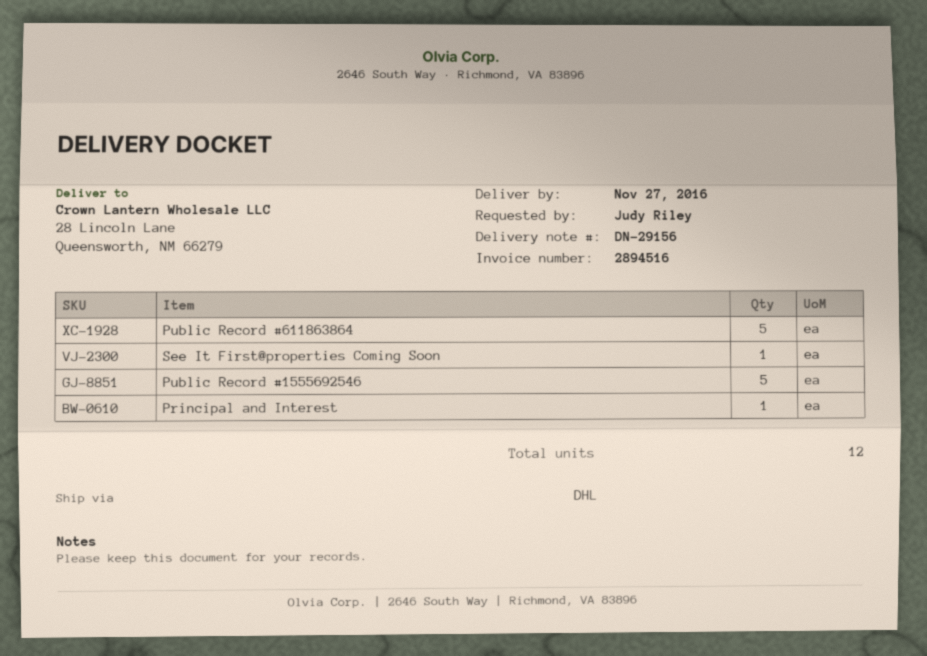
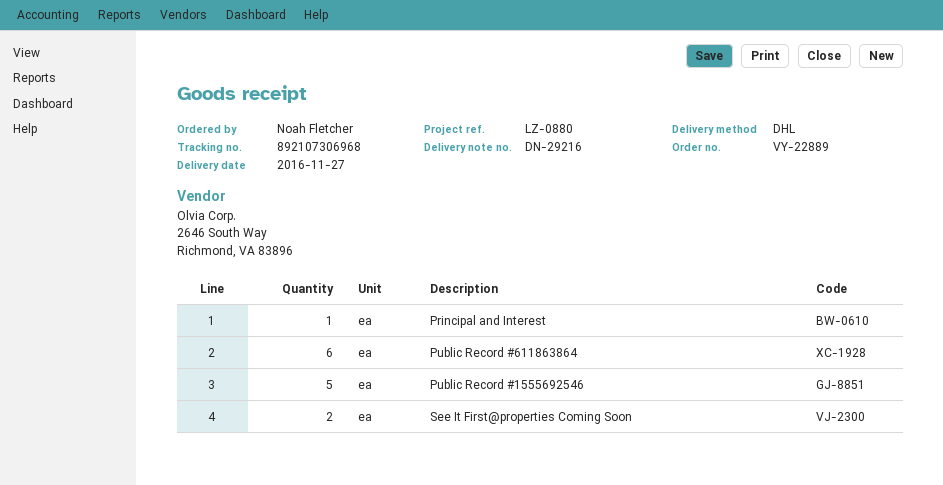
delivery note number: DN-29156 -> DN-29216
ordered by: Judy Riley -> Noah Fletcher
Public Record #611863864: 5 -> 6
See It First@properties Coming Soon: 1 -> 2

